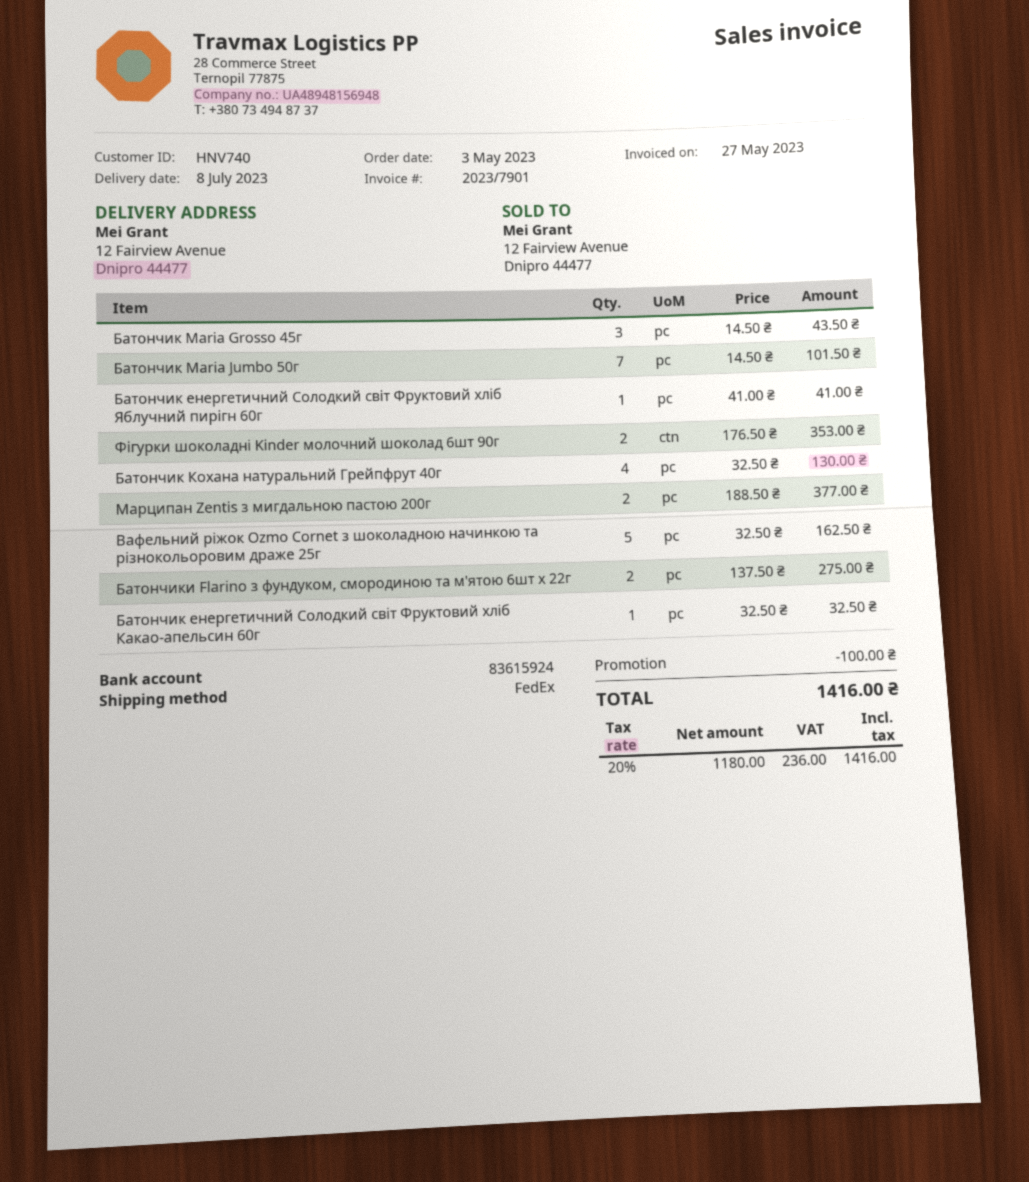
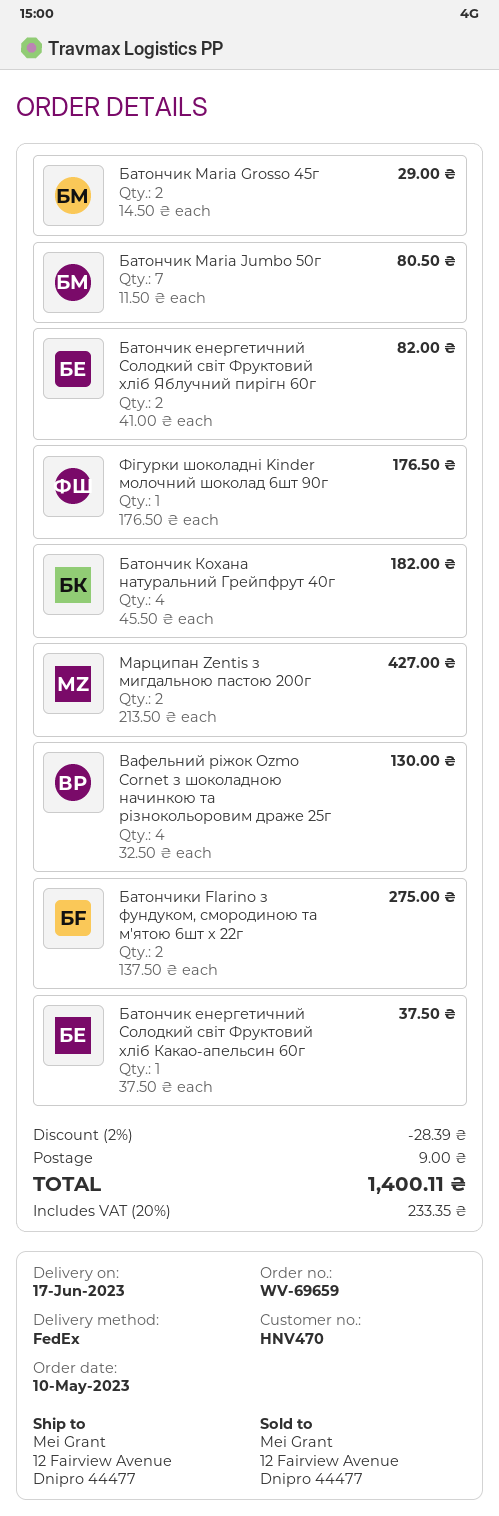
order date: 2023-05-03 -> 2023-05-10
delivery date: 2023-07-08 -> 2023-06-17
customer number: HNV740 -> HNV470
Батончик Maria Grosso 45г: 3 x 14.50 = 43.50 -> 2 x 14.50 = 29.00
Батончик Maria Jumbo 50г: 7 x 14.50 = 101.50 -> 7 x 11.50 = 80.50
Батончик енергетичний Солодкий світ Фруктовий хліб Яблучний пирігн 60г: 1 x 41.00 = 41.00 -> 2 x 41.00 = 82.00
Фігурки шоколадні Kinder молочний шоколад 6шт 90г: 2 x 176.50 = 353.00 -> 1 x 176.50 = 176.50
Батончик Кохана натуральний Грейпфрут 40г: 4 x 32.50 = 130.00 -> 4 x 45.50 = 182.00
Марципан Zentis з мигдальною пастою 200г: 2 x 188.50 = 377.00 -> 2 x 213.50 = 427.00
Вафельний ріжок Ozmo Cornet з шоколадною начинкою та різнокольоровим драже 25г: 5 x 32.50 = 162.50 -> 4 x 32.50 = 130.00
Батончик енергетичний Солодкий світ Фруктовий хліб Какао-апельсин 60г: 1 x 32.50 = 32.50 -> 1 x 37.50 = 37.50
discount: 100.00 -> 28.39
shipping: none -> 9.00
tax: 20% = 236.00 -> 20% = 233.35
total: 1416.00 -> 1400.11

